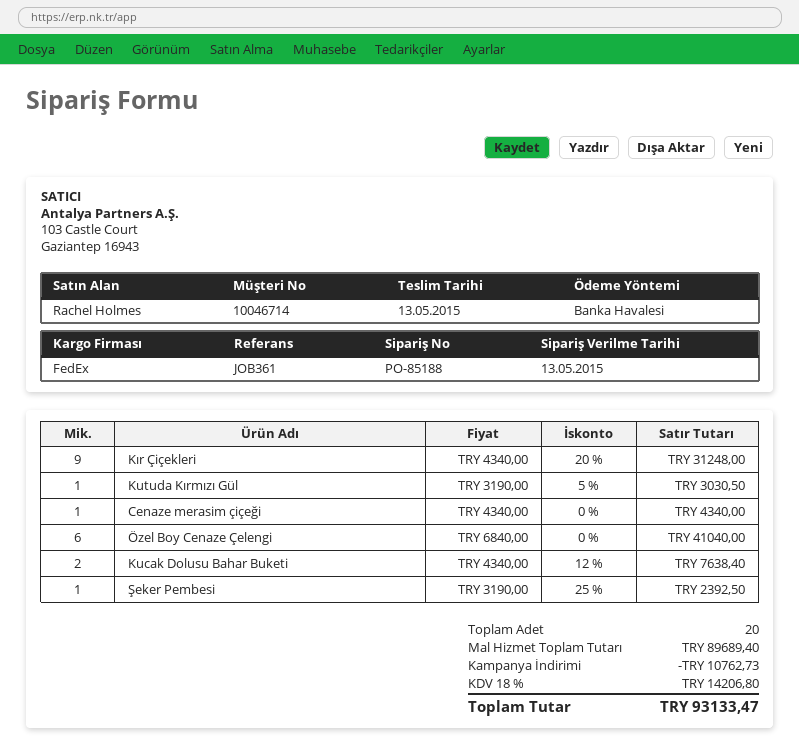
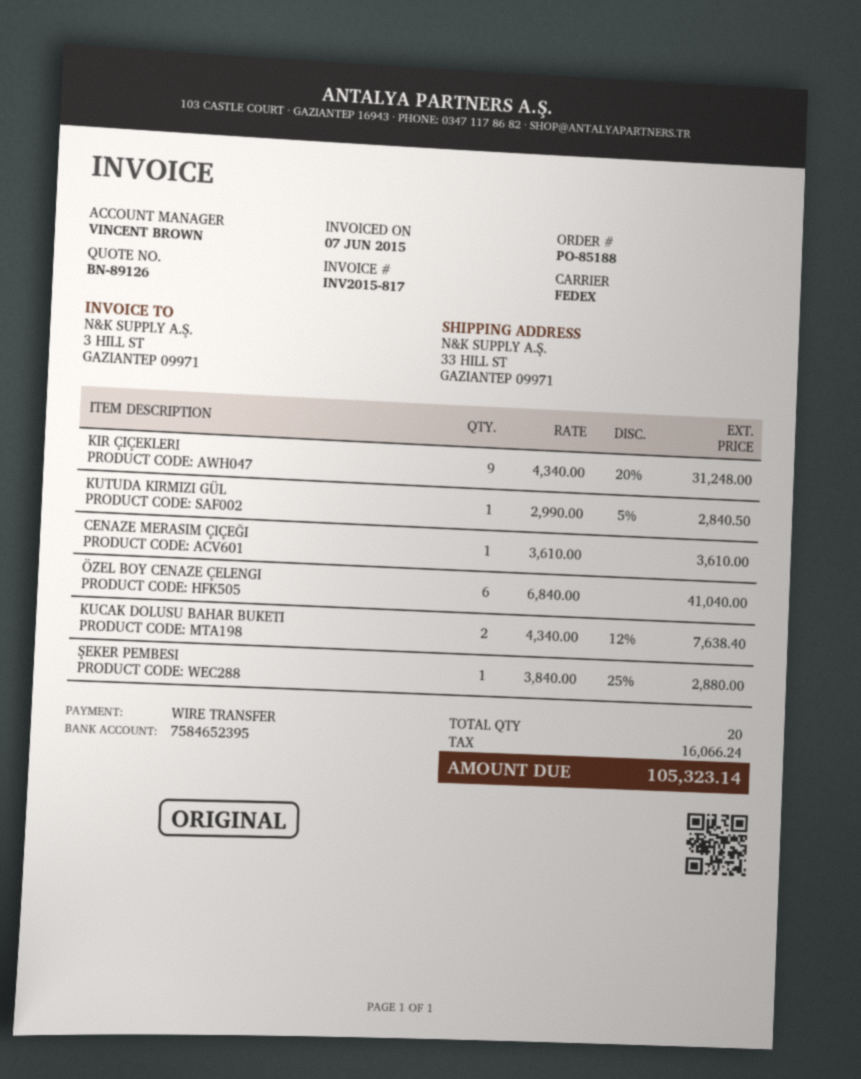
Kutuda Kırmızı Gül: 1 x 3190.00 - 5% = 3030.50 -> 1 x 2990.00 - 5% = 2840.50
Cenaze merasim çiçeği: 1 x 4340.00 = 4340.00 -> 1 x 3610.00 = 3610.00
Şeker Pembesi: 1 x 3190.00 - 25% = 2392.50 -> 1 x 3840.00 - 25% = 2880.00
discount: 10762.73 -> none
tax: 14206.80 -> 16066.24
total: 93133.47 -> 105323.14

